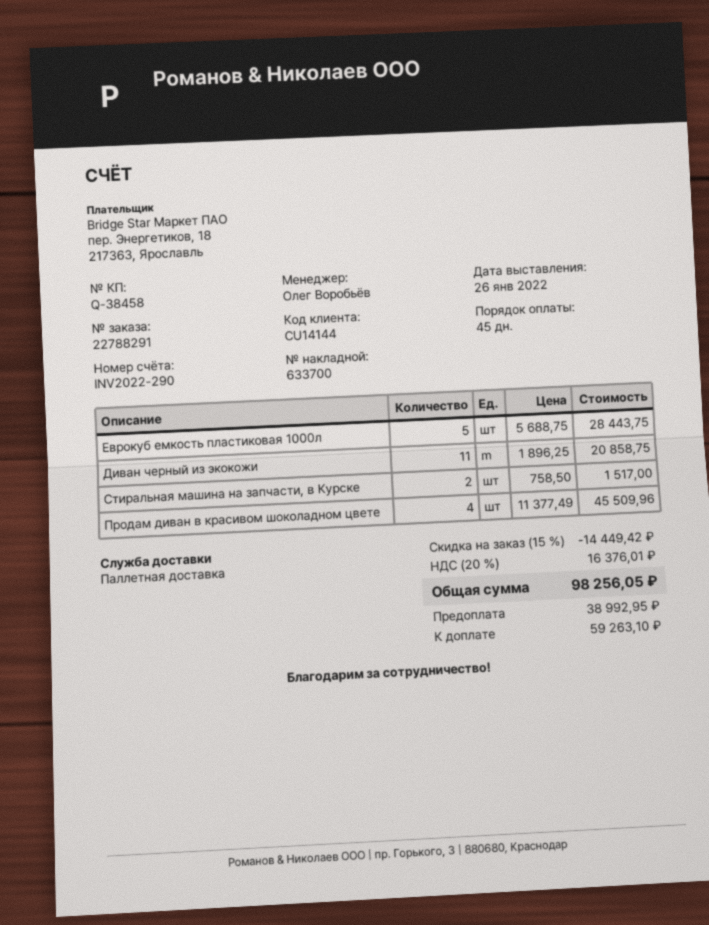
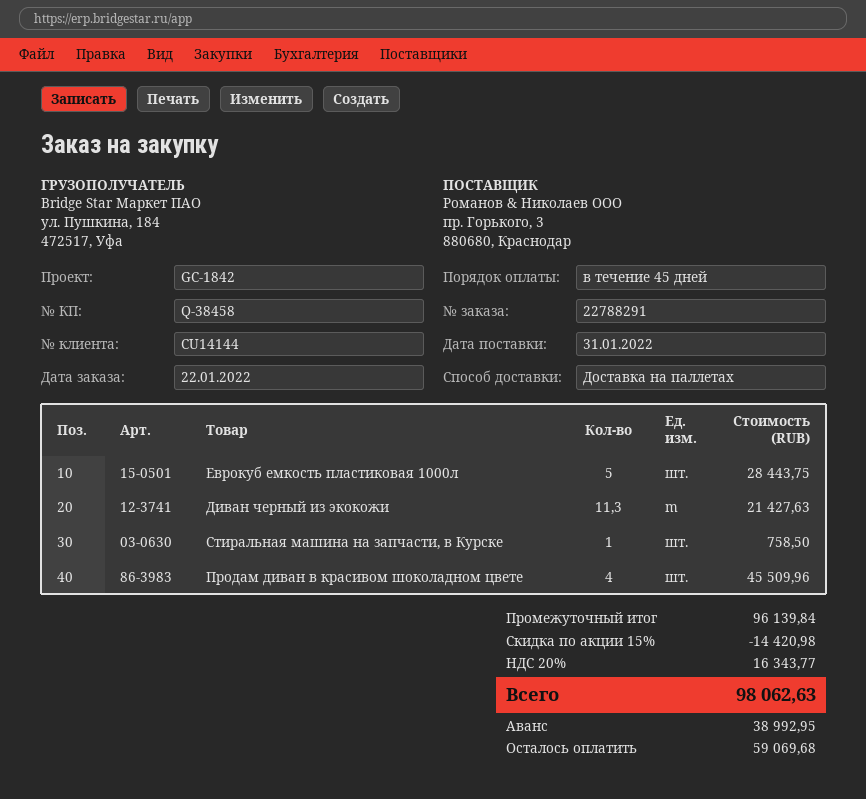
Диван черный из экокожи: 11 for 20858.75 -> 11.3 for 21427.63
Стиральная машина на запчасти, в Курске: 2 for 1517.00 -> 1 for 758.50
discount: 15% = 14449.42 -> 15% = 14420.98
tax: 20% = 16376.01 -> 20% = 16343.77
total: 98256.05 -> 98062.63
balance: 59263.10 -> 59069.68

